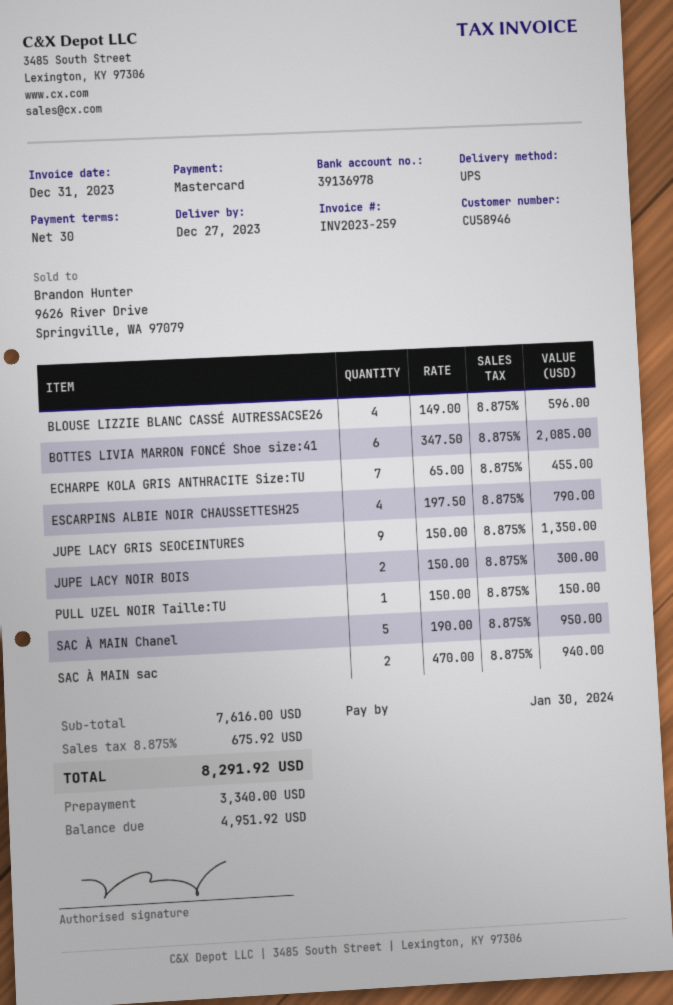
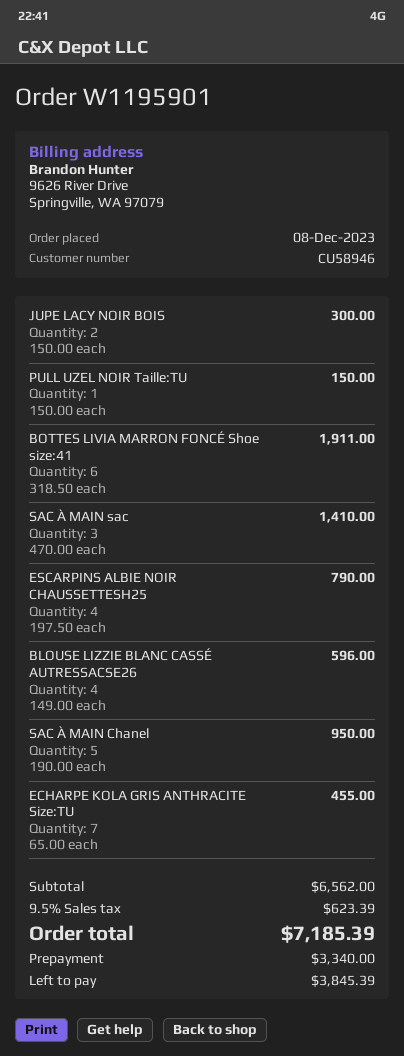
BOTTES LIVIA MARRON FONCÉ Shoe size:41: 6 x 347.50 = 2085.00 -> 6 x 318.50 = 1911.00
JUPE LACY GRIS SEOCEINTURES: 9 x 150.00 = 1350.00 -> none
SAC À MAIN sac: 2 x 470.00 = 940.00 -> 3 x 470.00 = 1410.00
subtotal: 7616.00 -> 6562.00
tax: 8.875% = 675.92 -> 9.5% = 623.39
total: 8291.92 -> 7185.39
balance: 4951.92 -> 3845.39

